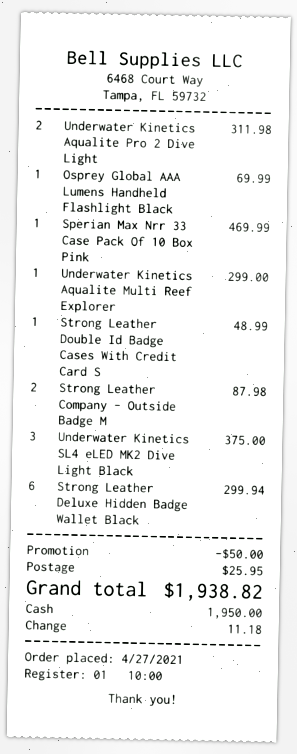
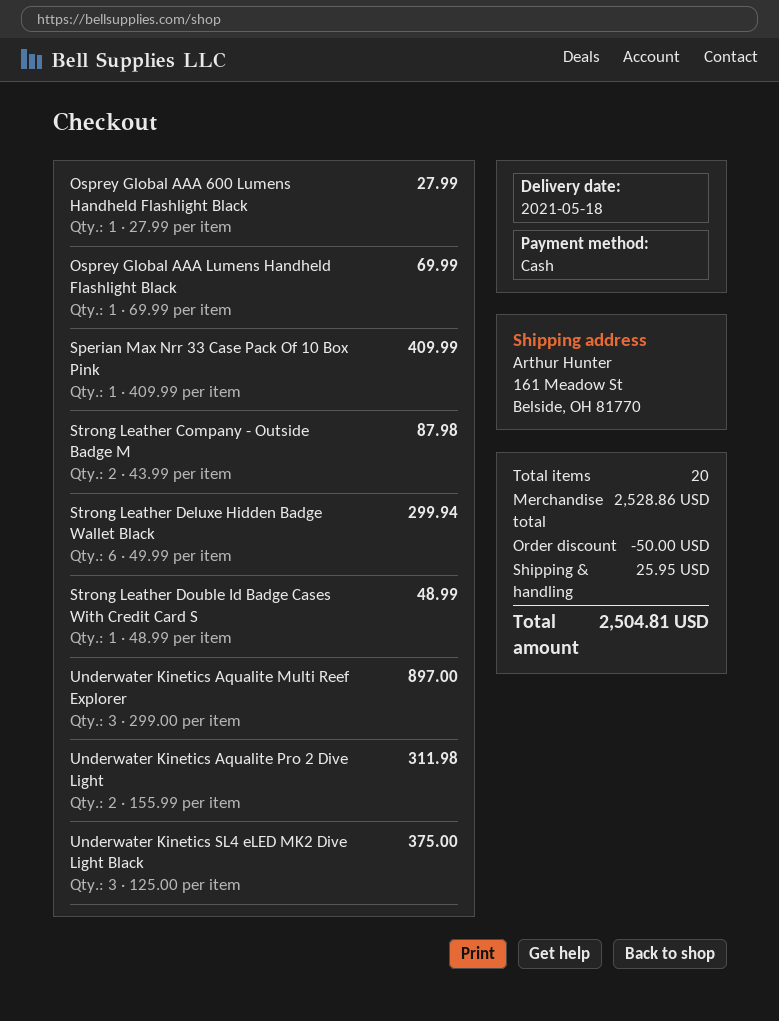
Sperian Max Nrr 33 Case Pack Of 10 Box Pink: 1 for 469.99 -> 1 for 409.99
Underwater Kinetics Aqualite Multi Reef Explorer: 1 for 299.00 -> 3 for 897.00
Osprey Global AAA 600 Lumens Handheld Flashlight Black: none -> 1 for 27.99
total: 1938.82 -> 2504.81

